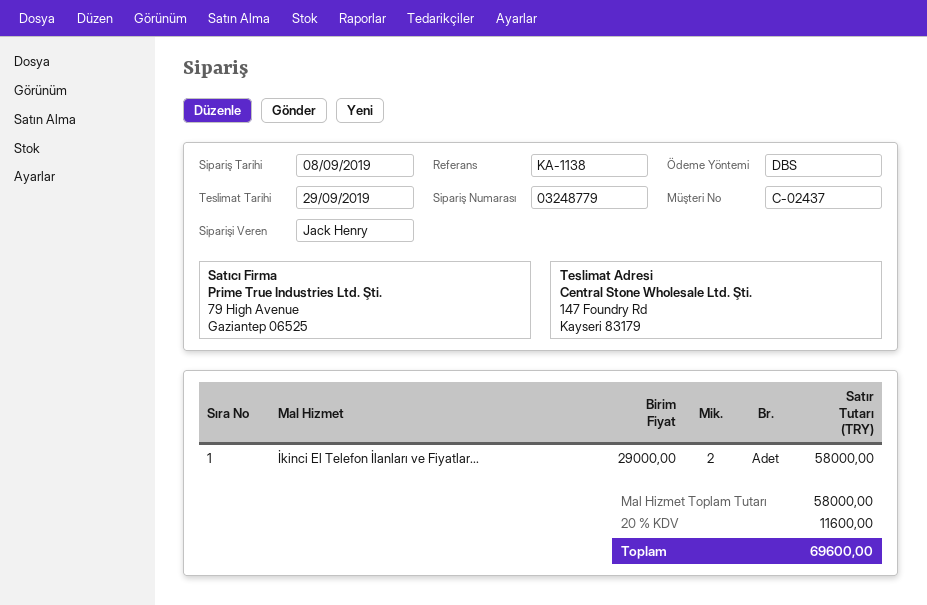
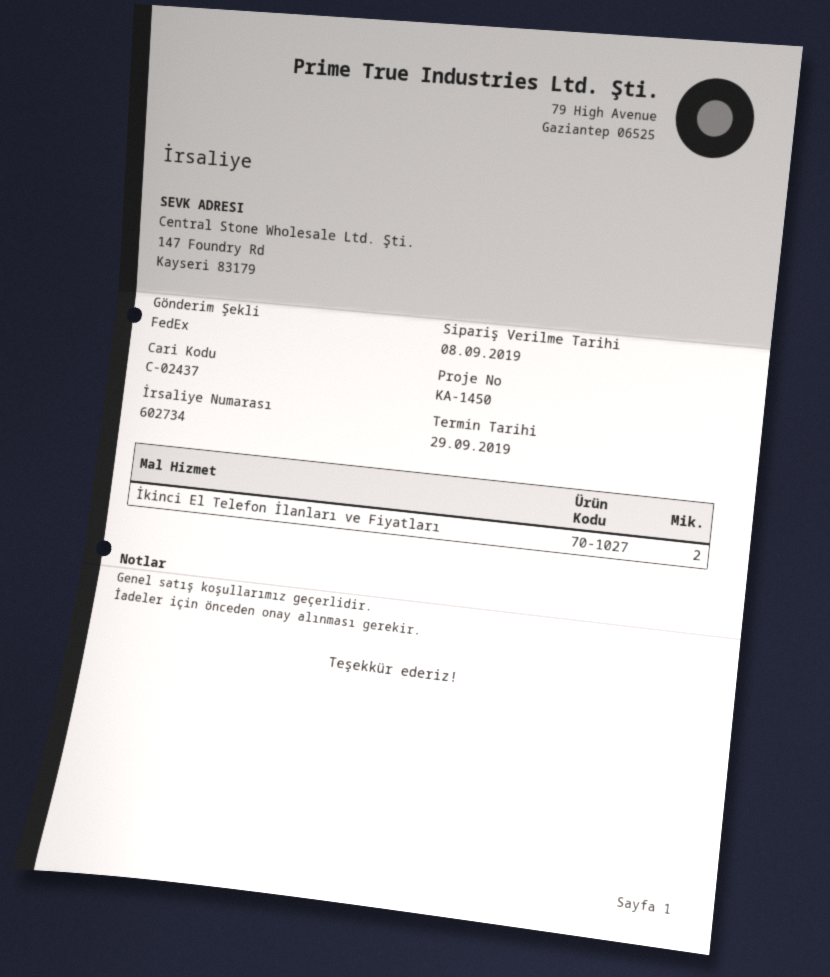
reference: KA-1138 -> KA-1450

